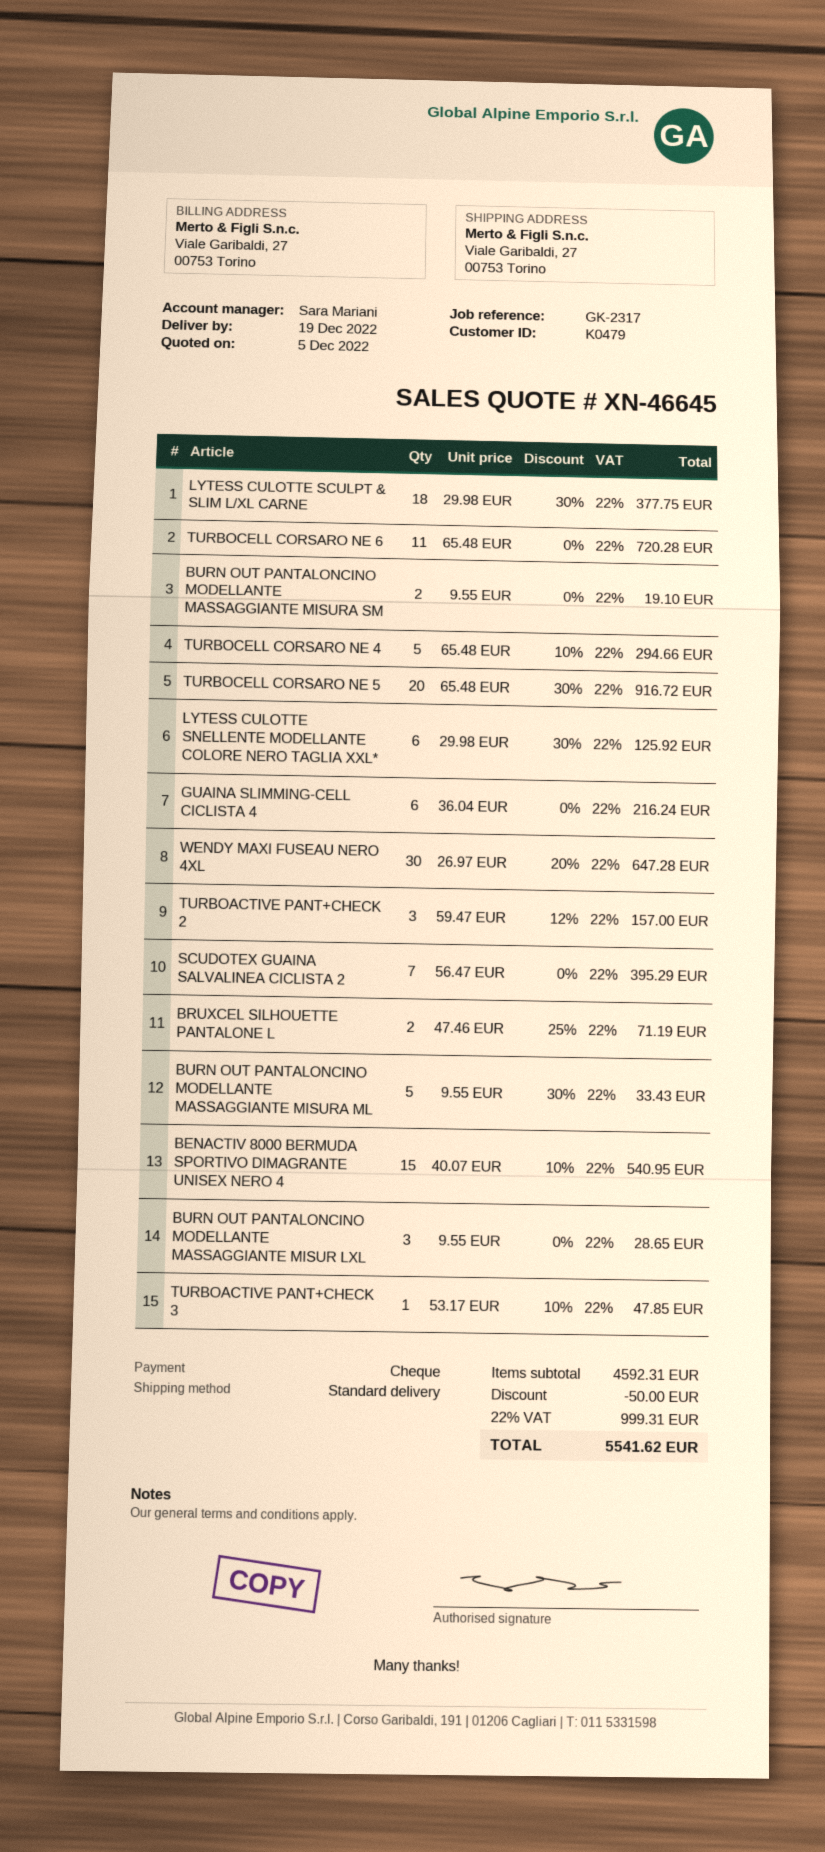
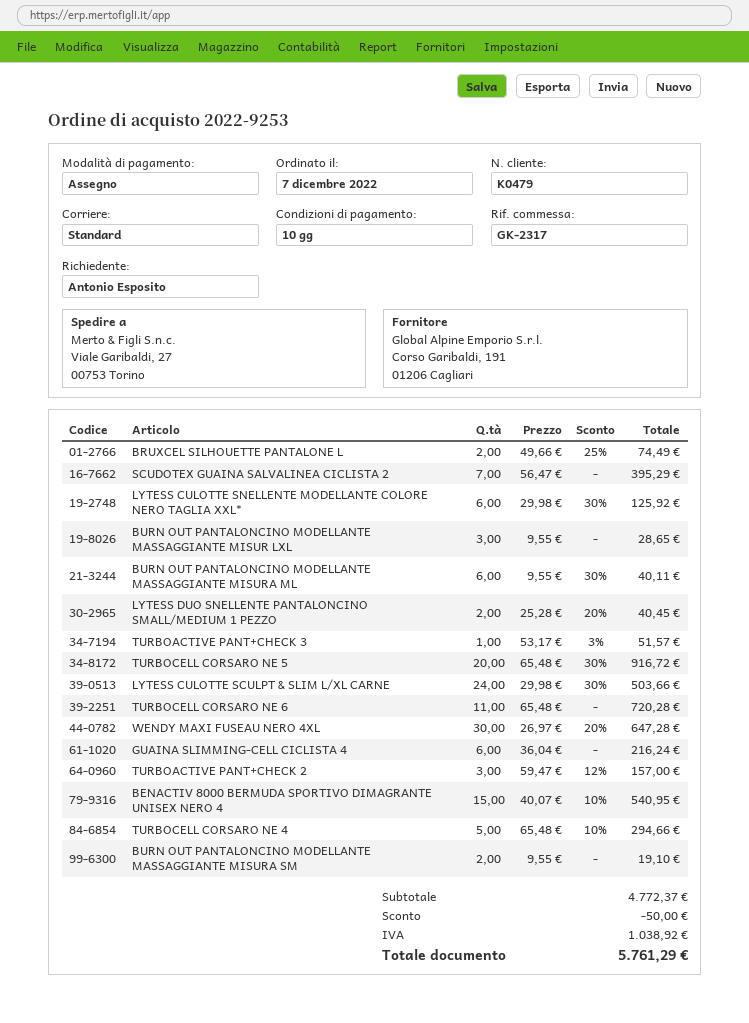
LYTESS CULOTTE SCULPT & SLIM L/XL CARNE: 18 x 29.98 - 30% = 377.75 -> 24 x 29.98 - 30% = 503.66
BRUXCEL SILHOUETTE PANTALONE L: 2 x 47.46 - 25% = 71.19 -> 2 x 49.66 - 25% = 74.49
BURN OUT PANTALONCINO MODELLANTE MASSAGGIANTE MISURA ML: 5 x 9.55 - 30% = 33.43 -> 6 x 9.55 - 30% = 40.11
TURBOACTIVE PANT+CHECK 3: 1 x 53.17 - 10% = 47.85 -> 1 x 53.17 - 3% = 51.57
LYTESS DUO SNELLENTE PANTALONCINO SMALL/MEDIUM 1 PEZZO: none -> 2 x 25.28 - 20% = 40.45
subtotal: 4592.31 -> 4772.37
tax: 999.31 -> 1038.92
total: 5541.62 -> 5761.29

